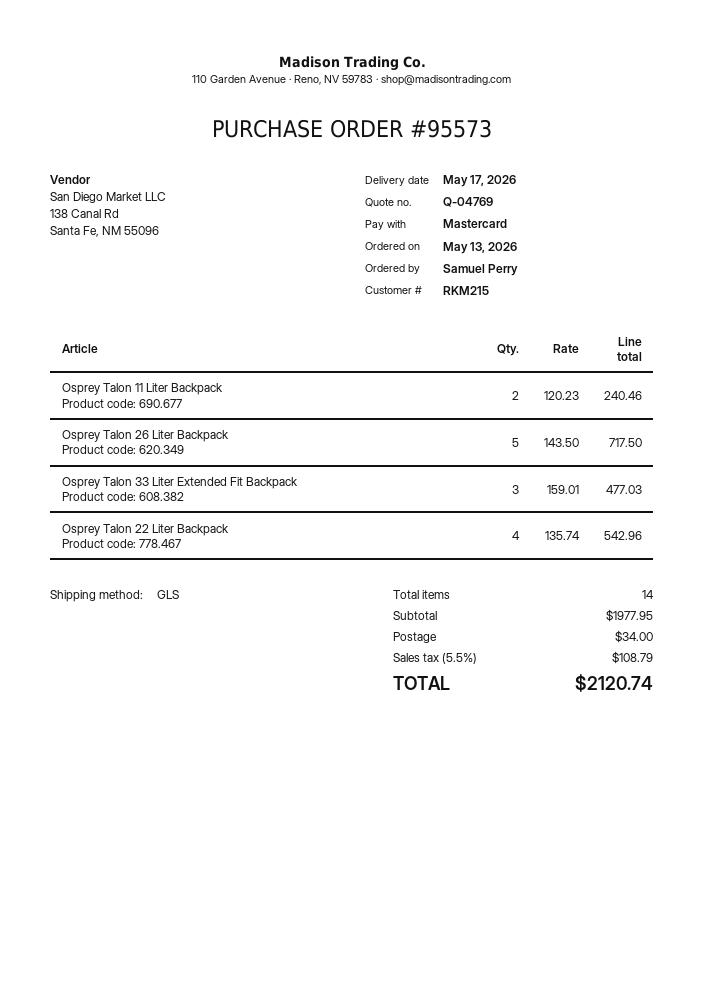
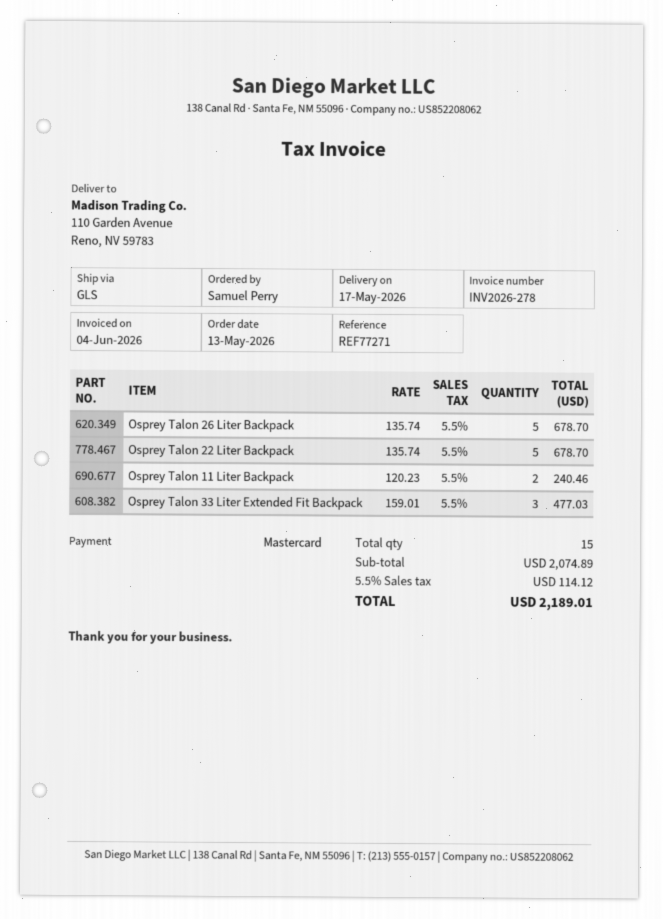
Osprey Talon 26 Liter Backpack: 5 x 143.50 = 717.50 -> 5 x 135.74 = 678.70
Osprey Talon 22 Liter Backpack: 4 x 135.74 = 542.96 -> 5 x 135.74 = 678.70
total quantity: 14 -> 15
subtotal: 1977.95 -> 2074.89
shipping: 34.00 -> none
tax: 5.5% = 108.79 -> 5.5% = 114.12
total: 2120.74 -> 2189.01

